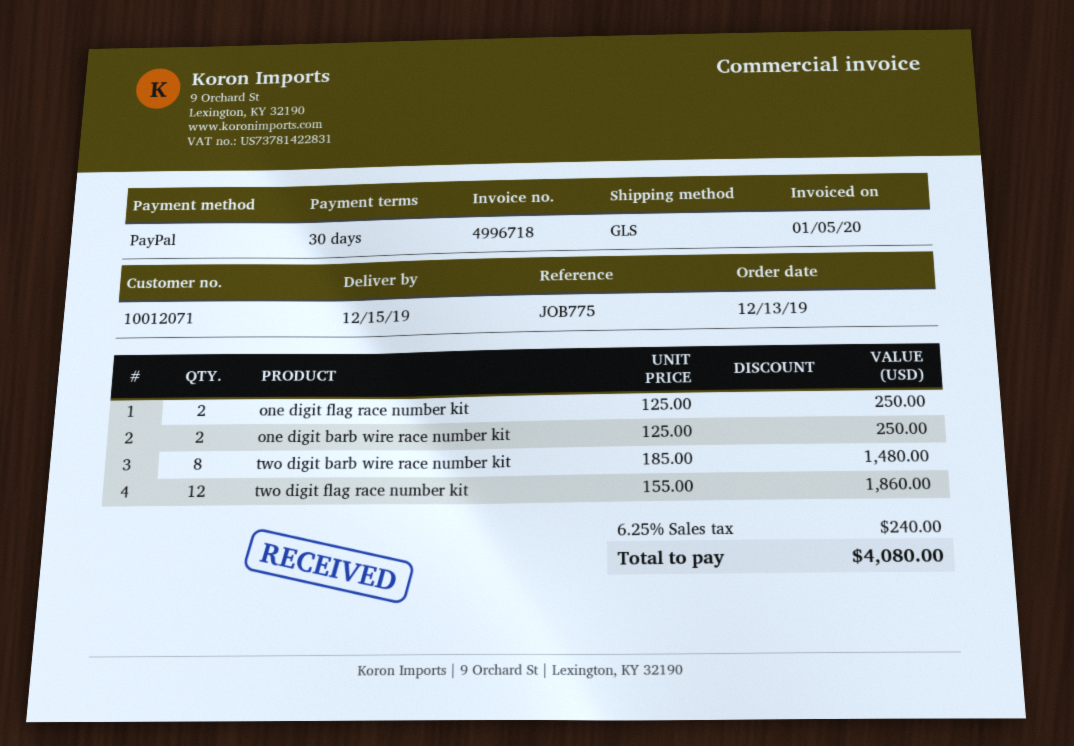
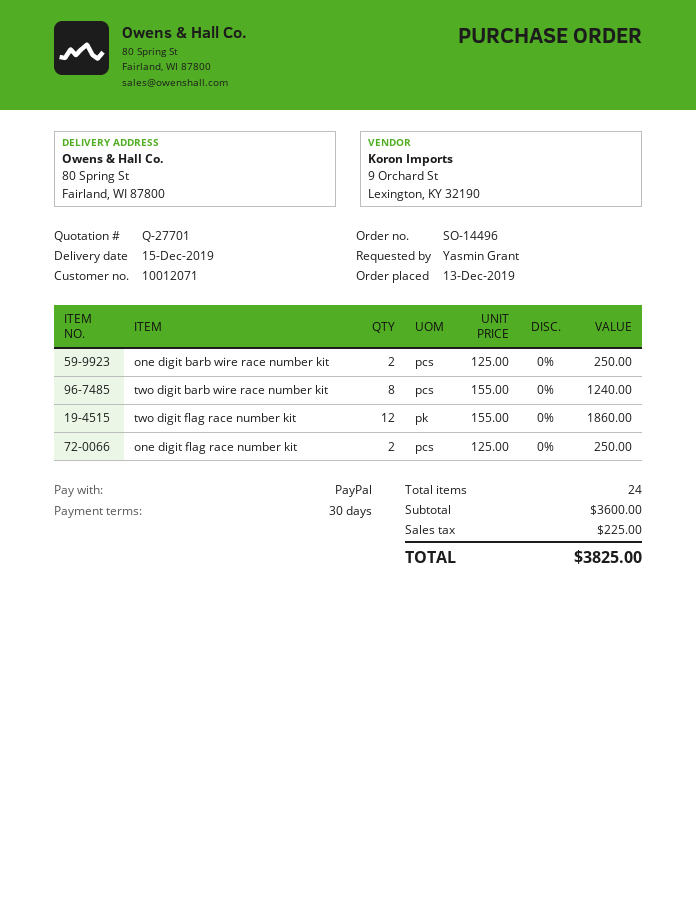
two digit barb wire race number kit: 8 x 185.00 = 1480.00 -> 8 x 155.00 = 1240.00
tax: 240.00 -> 225.00
total: 4080.00 -> 3825.00

